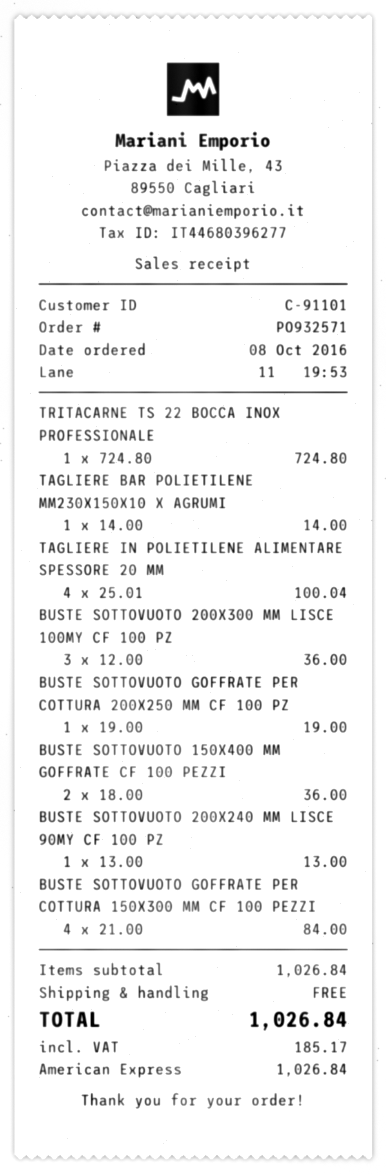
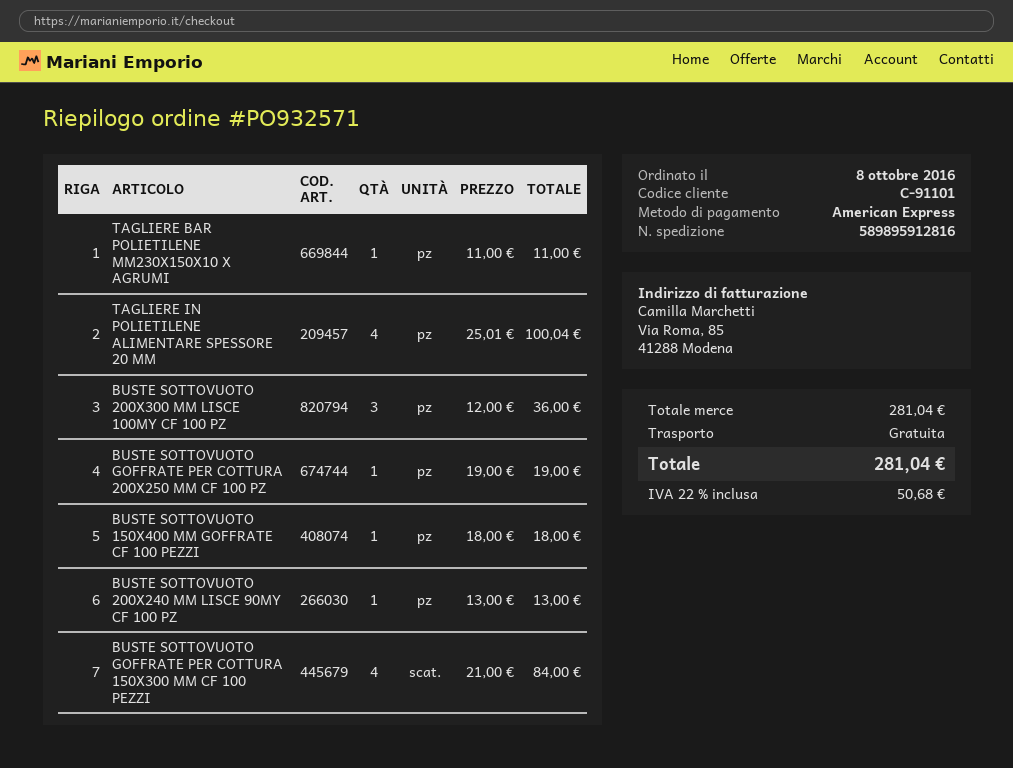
TRITACARNE TS 22 BOCCA INOX PROFESSIONALE: 1 x 724.80 = 724.80 -> none
TAGLIERE BAR POLIETILENE MM230X150X10 X AGRUMI: 1 x 14.00 = 14.00 -> 1 x 11.00 = 11.00
BUSTE SOTTOVUOTO 150X400 MM GOFFRATE CF 100 PEZZI: 2 x 18.00 = 36.00 -> 1 x 18.00 = 18.00
subtotal: 1026.84 -> 281.04
tax: 185.17 -> 50.68
total: 1026.84 -> 281.04

